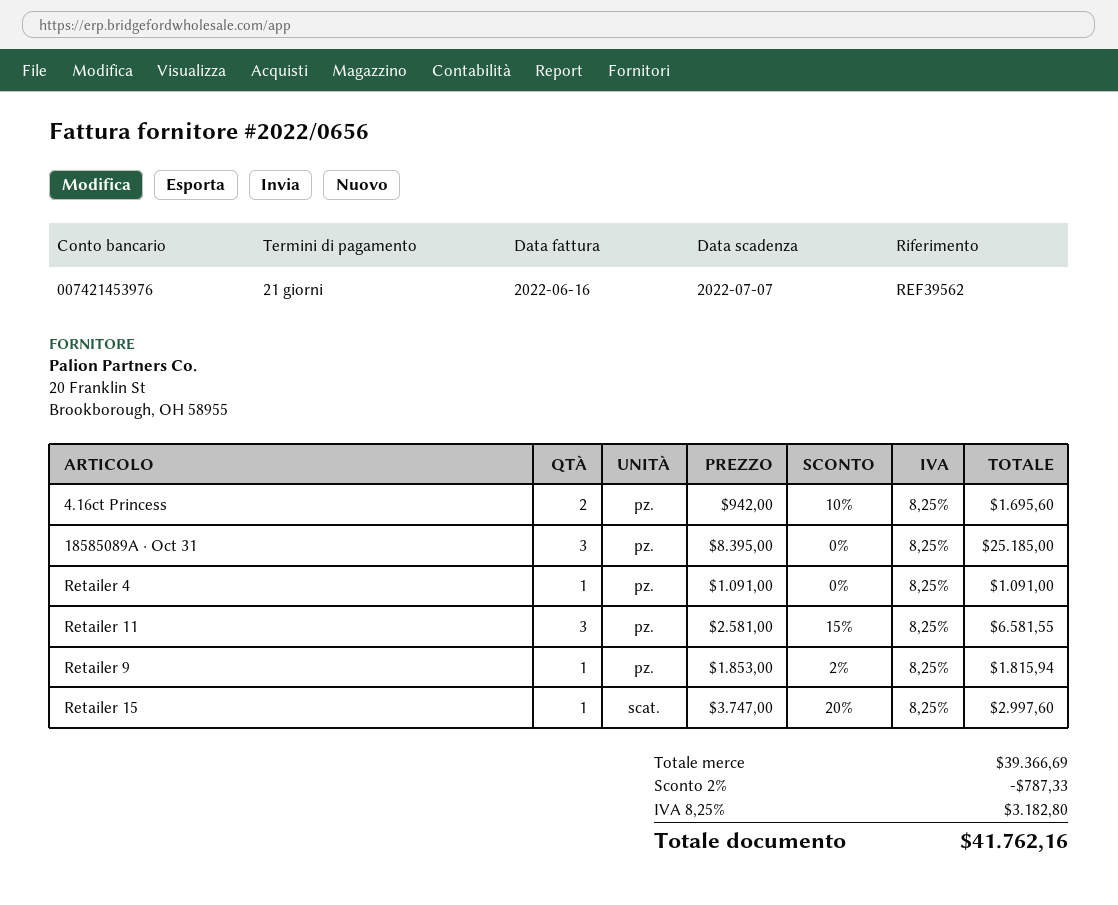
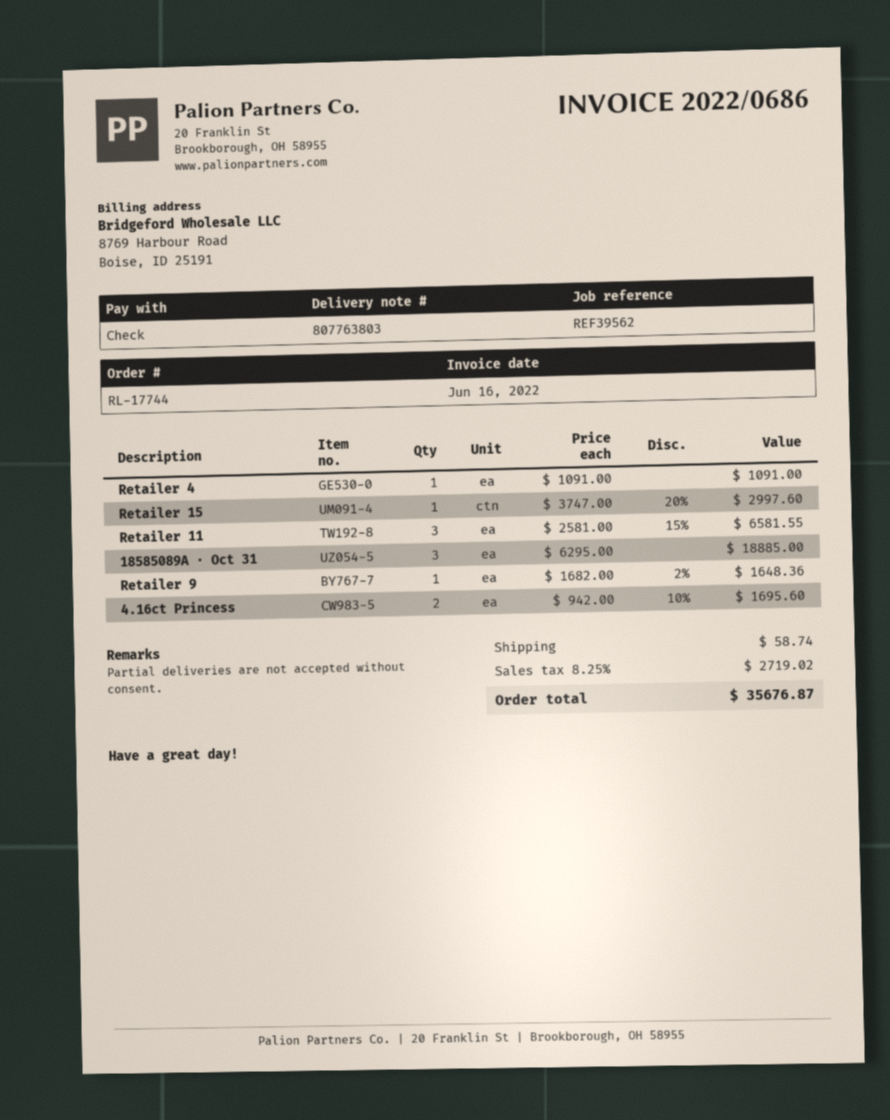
invoice number: 2022/0656 -> 2022/0686
18585089A · Oct 31: 3 x 8395.00 = 25185.00 -> 3 x 6295.00 = 18885.00
Retailer 9: 1 x 1853.00 - 2% = 1815.94 -> 1 x 1682.00 - 2% = 1648.36
discount: 2% = 787.33 -> none
shipping: none -> 58.74
tax: 8.25% = 3182.80 -> 8.25% = 2719.02
total: 41762.16 -> 35676.87

